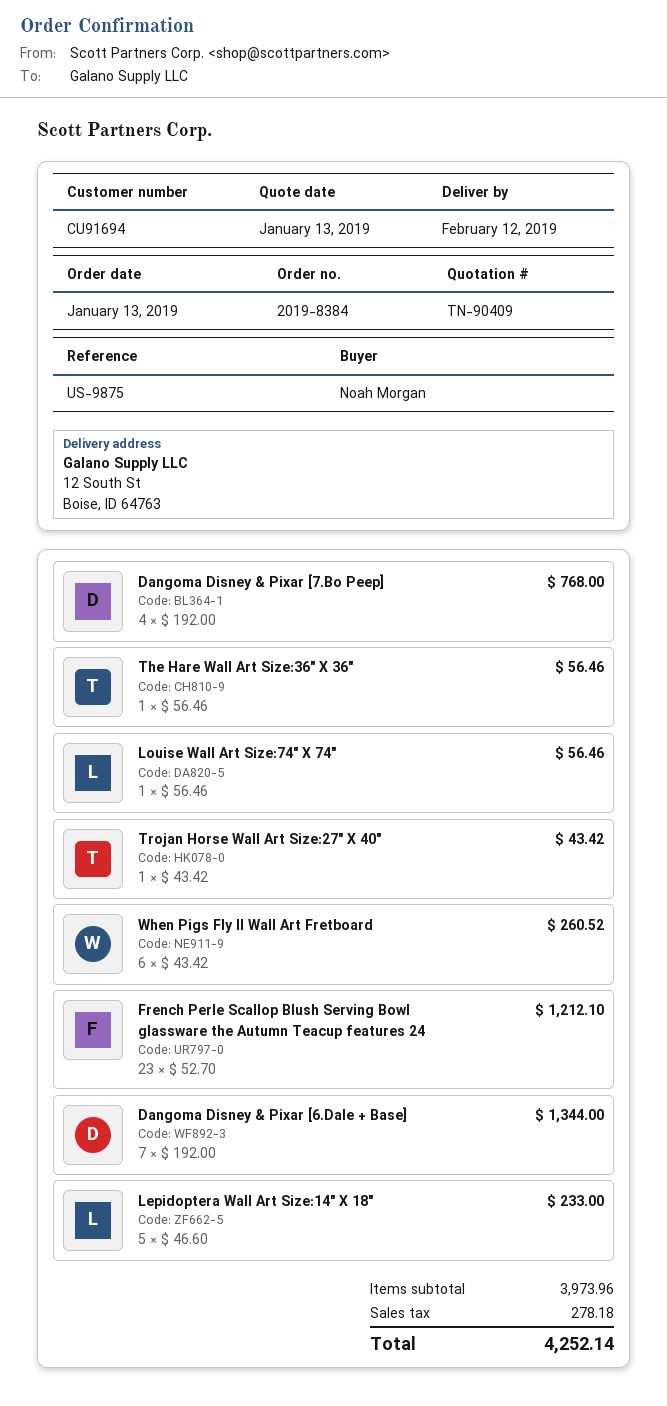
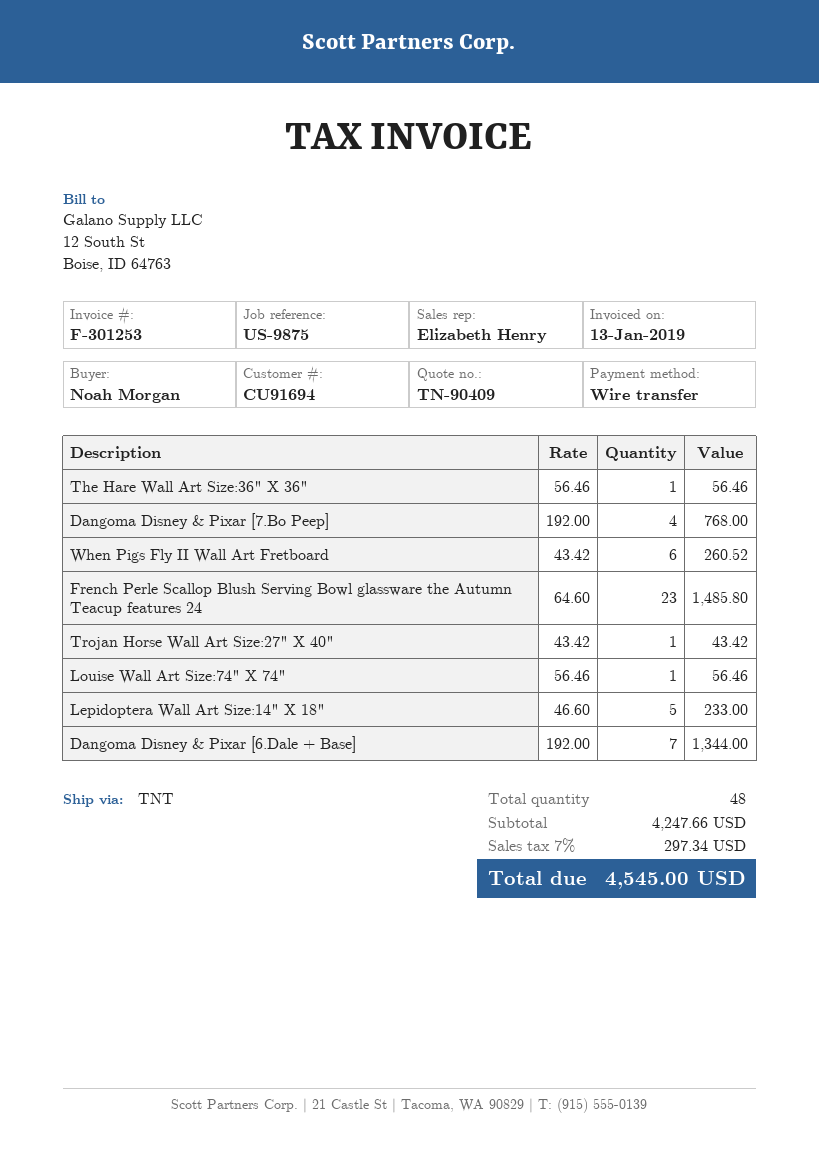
French Perle Scallop Blush Serving Bowl glassware the Autumn Teacup features 24: 23 x 52.70 = 1212.10 -> 23 x 64.60 = 1485.80
subtotal: 3973.96 -> 4247.66
tax: 278.18 -> 297.34
total: 4252.14 -> 4545.00

